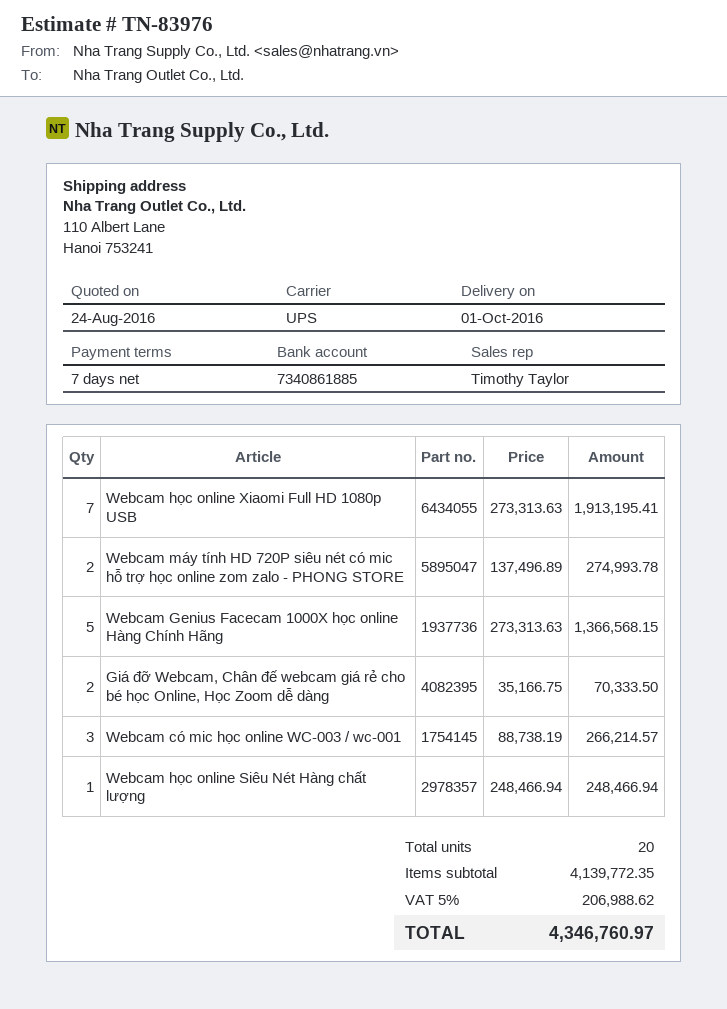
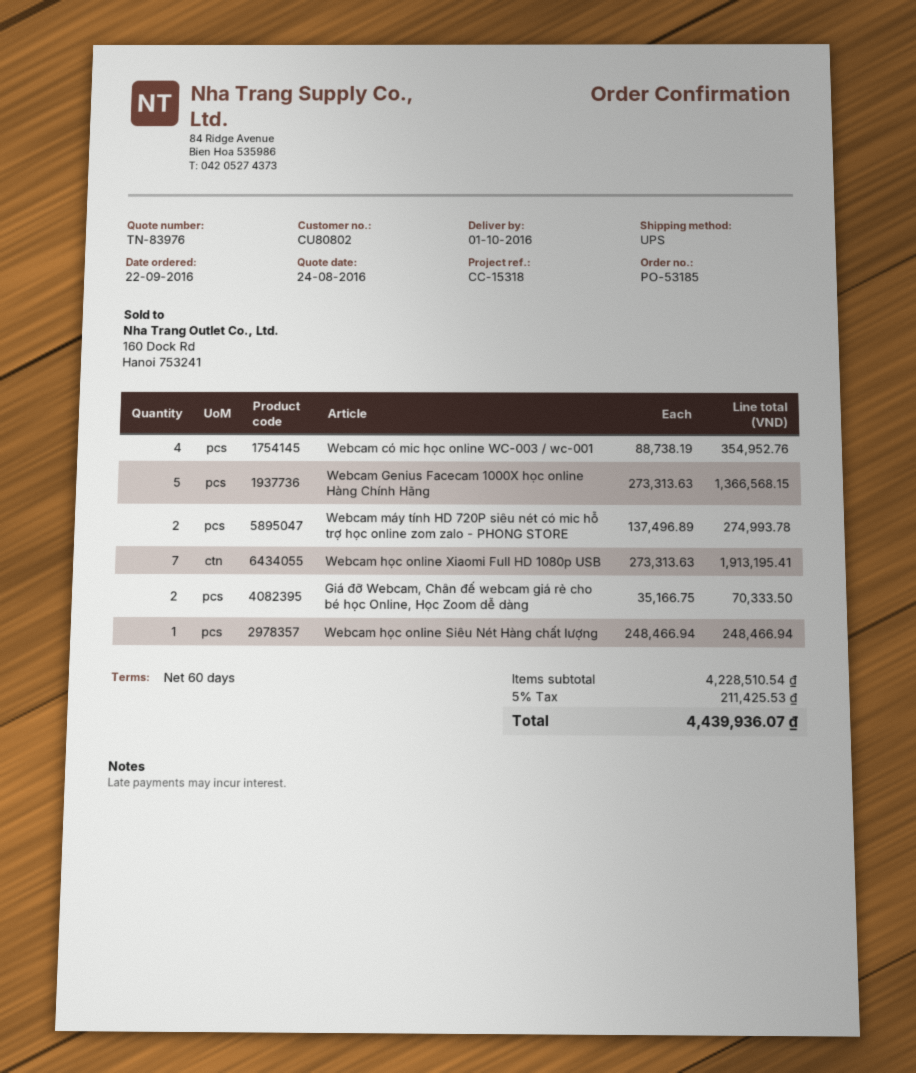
payment terms: 7 days -> 60 days
Webcam có mic học online WC-003 / wc-001: 3 x 88738.19 = 266214.57 -> 4 x 88738.19 = 354952.76
subtotal: 4139772.35 -> 4228510.54
tax: 5% = 206988.62 -> 5% = 211425.53
total: 4346760.97 -> 4439936.07

